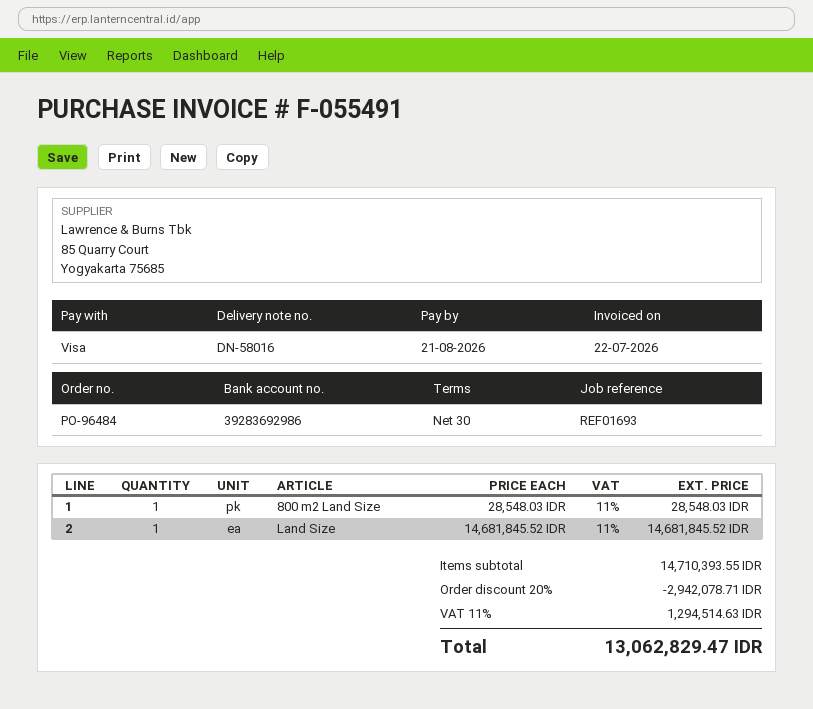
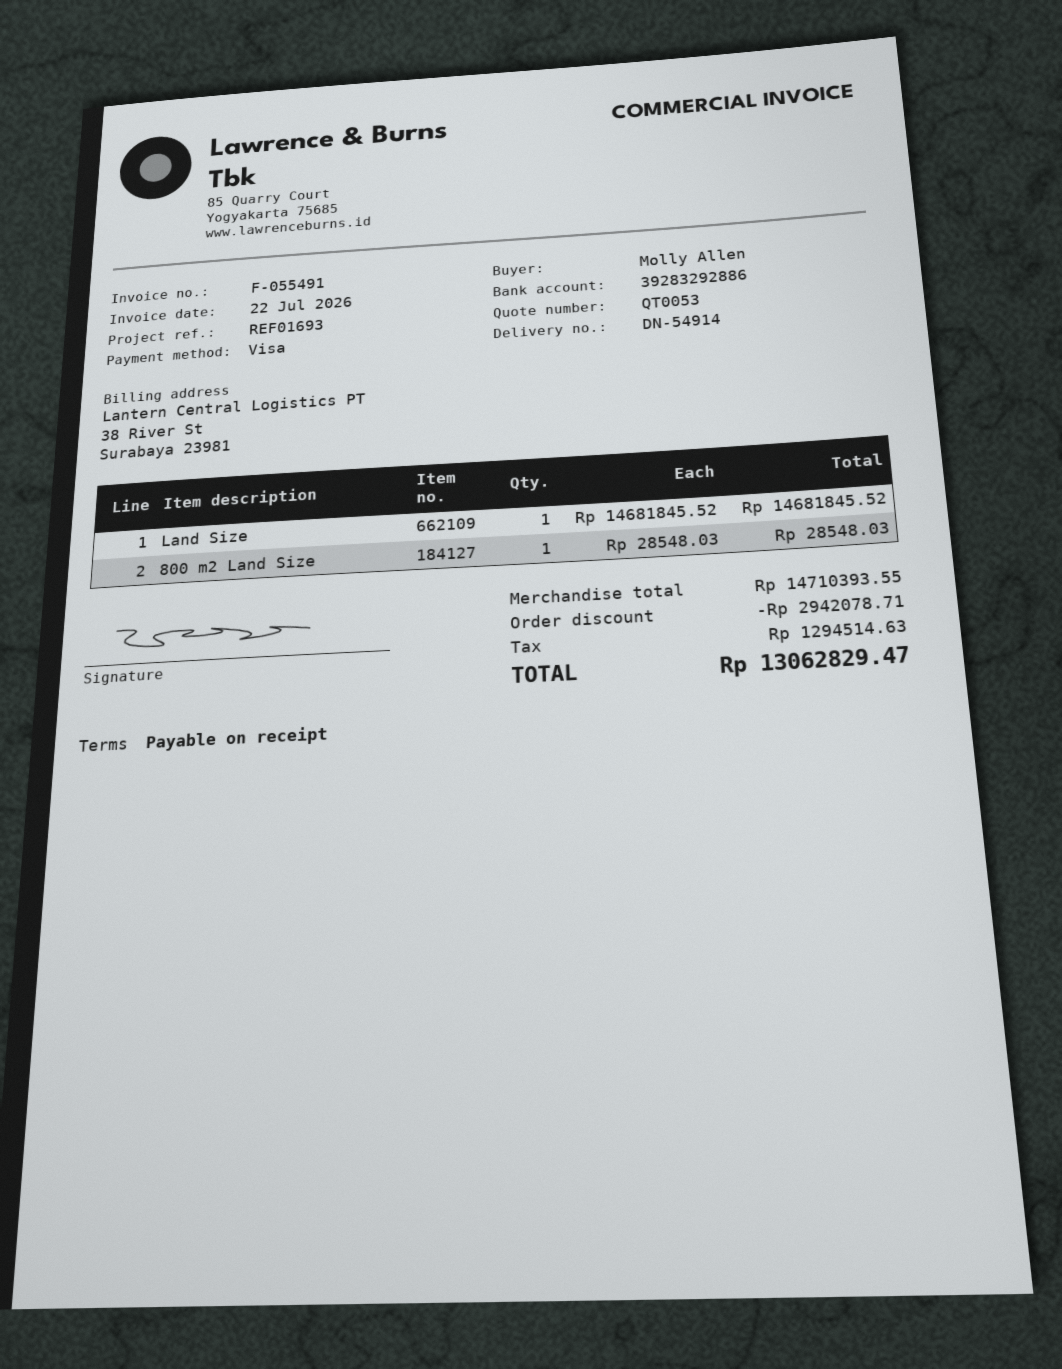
delivery note number: DN-58016 -> DN-54914
payment terms: 30 days -> on receipt
bank account: 39283692986 -> 39283292886

